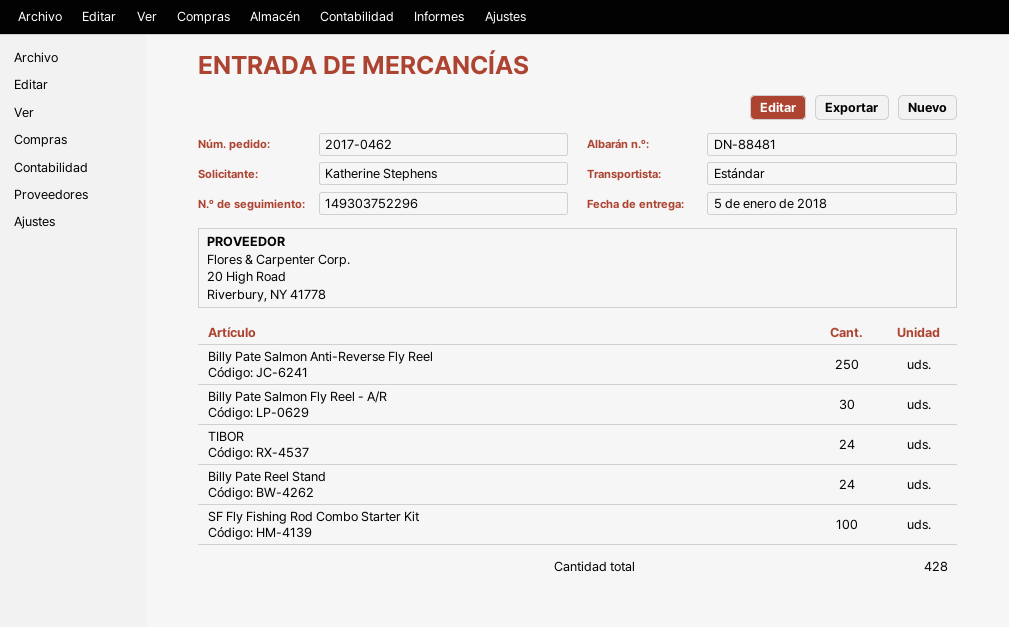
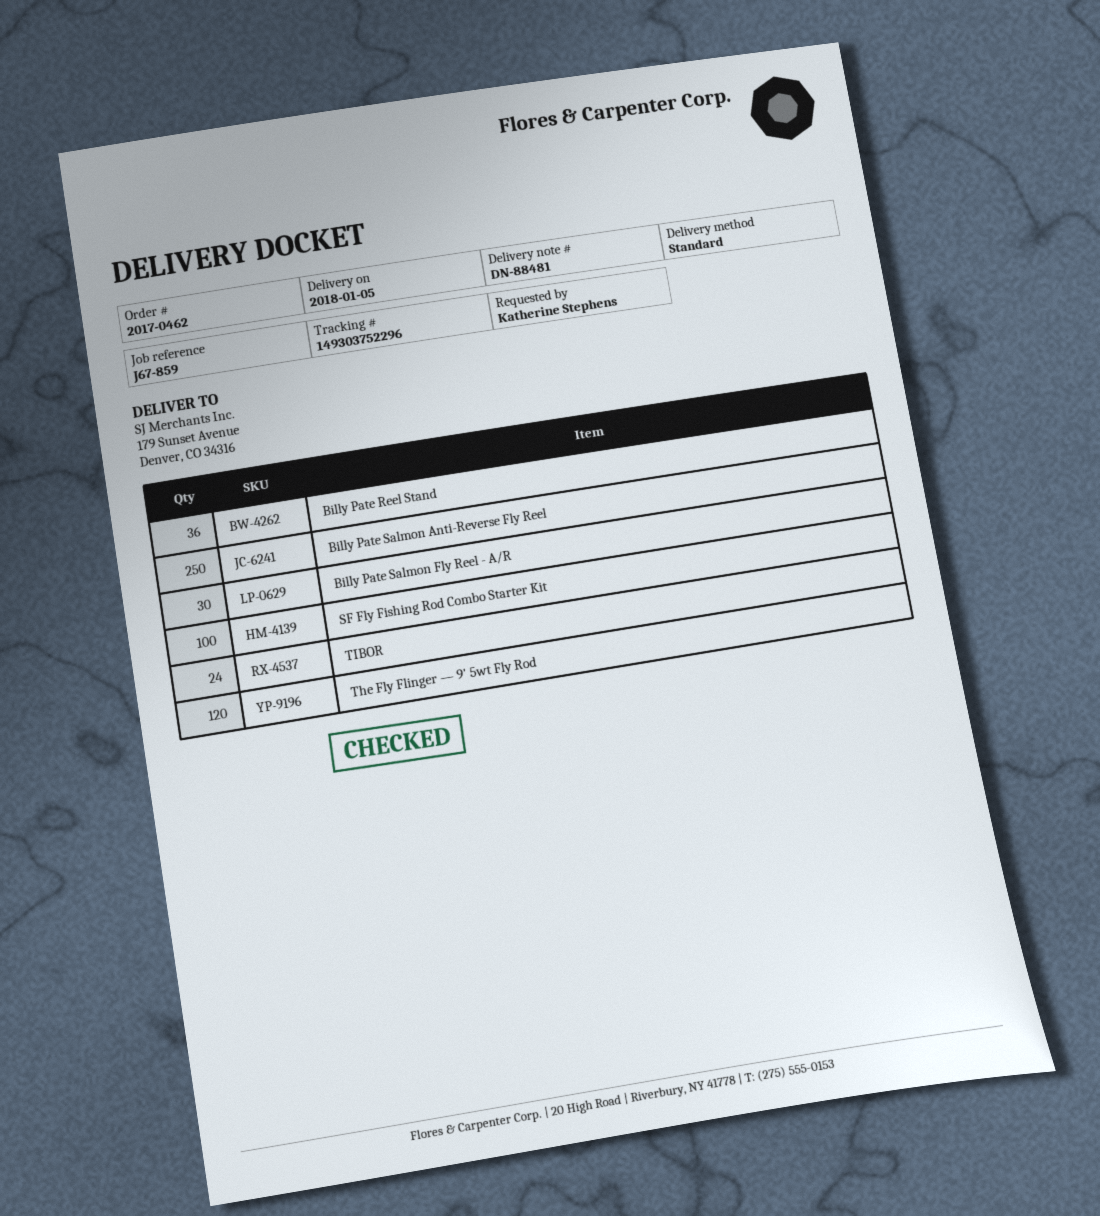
Billy Pate Reel Stand: 24 -> 36
The Fly Flinger — 9' 5wt Fly Rod: none -> 120

